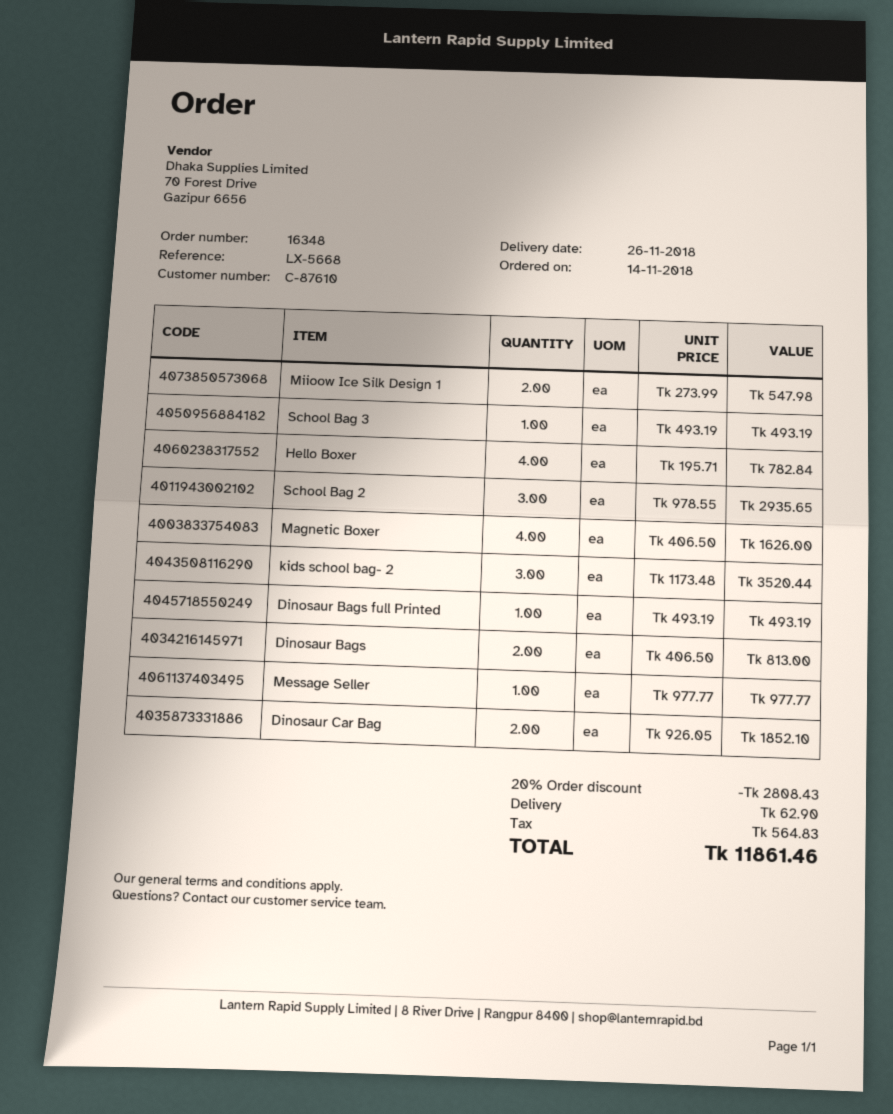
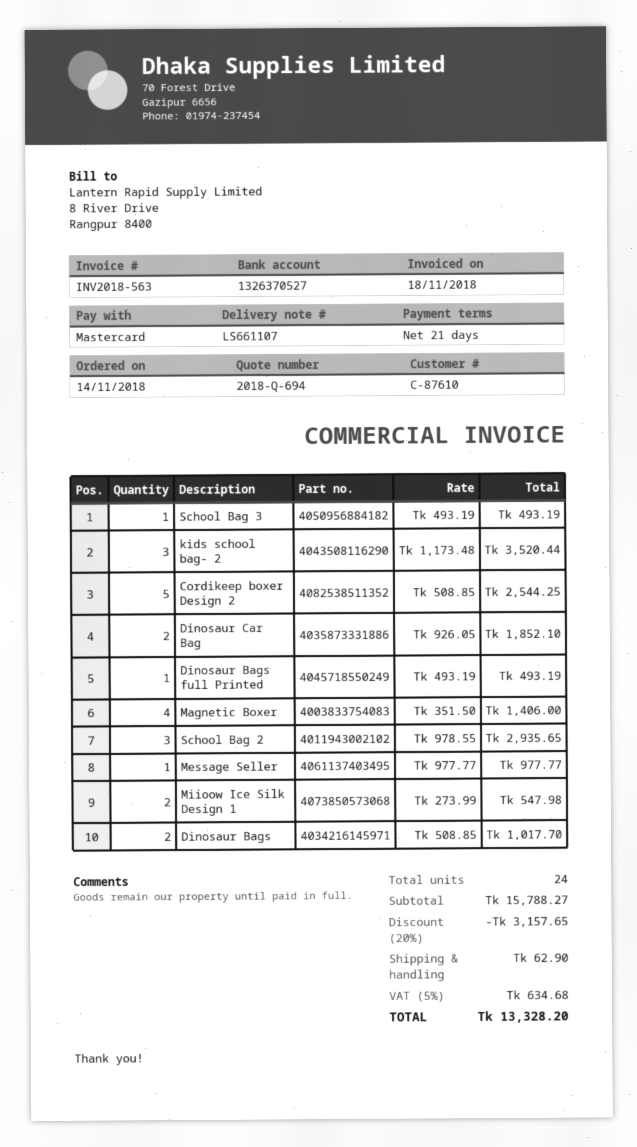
Hello Boxer: 4 x 195.71 = 782.84 -> none
Magnetic Boxer: 4 x 406.50 = 1626.00 -> 4 x 351.50 = 1406.00
Dinosaur Bags: 2 x 406.50 = 813.00 -> 2 x 508.85 = 1017.70
Cordikeep boxer Design 2: none -> 5 x 508.85 = 2544.25
discount: 20% = 2808.43 -> 20% = 3157.65
tax: 564.83 -> 634.68
total: 11861.46 -> 13328.20

